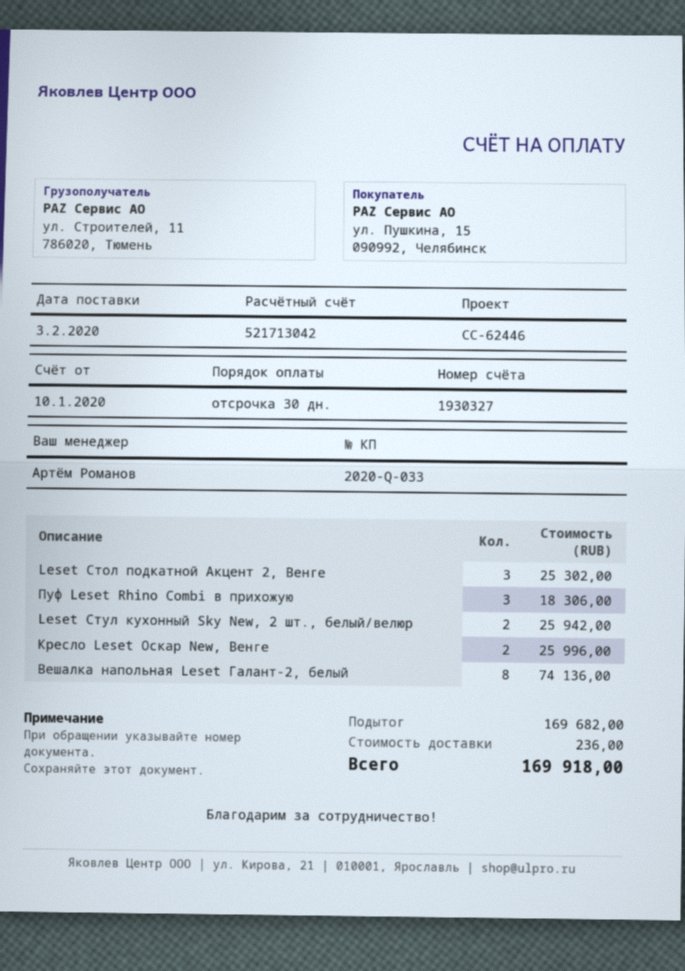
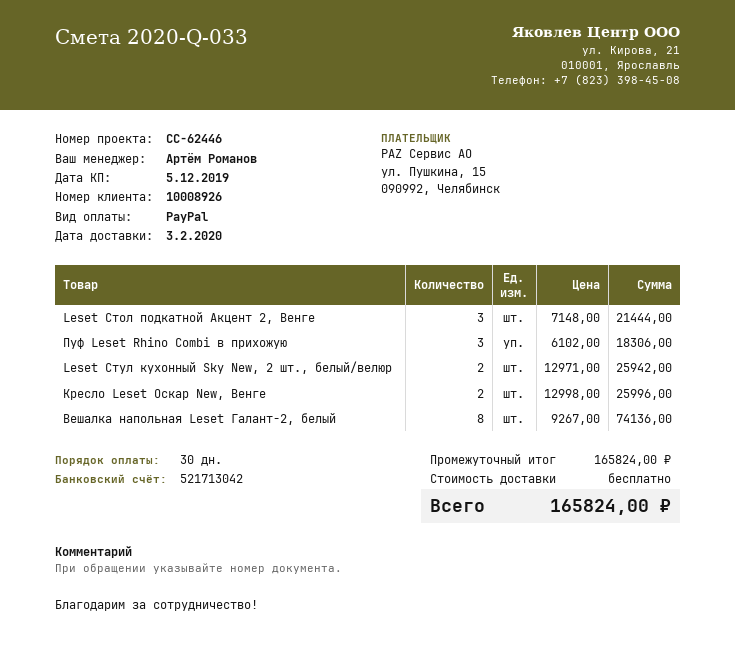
Leset Стол подкатной Акцент 2, Венге: 3 for 25302.00 -> 3 for 21444.00
subtotal: 169682.00 -> 165824.00
shipping: 236.00 -> 0.00
total: 169918.00 -> 165824.00

